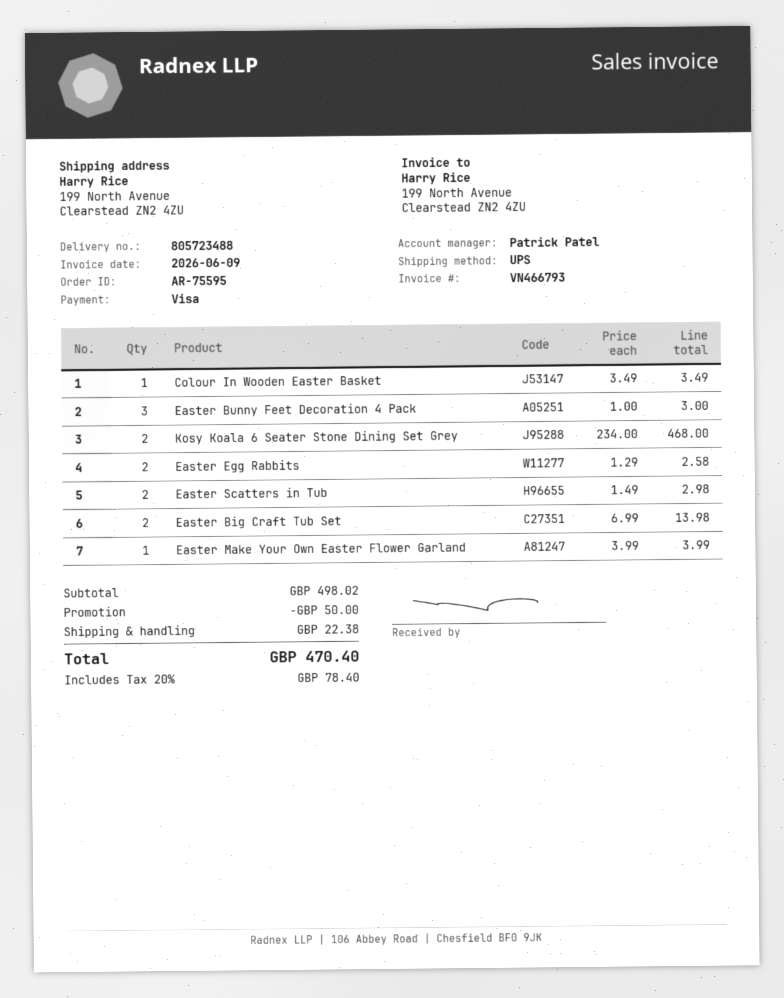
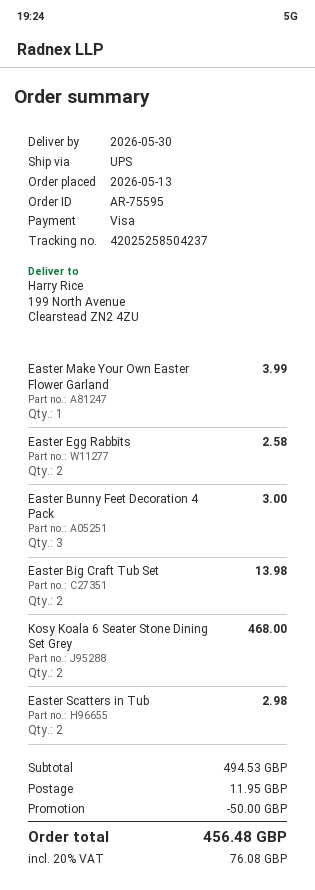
Colour In Wooden Easter Basket: 1 for 3.49 -> none
subtotal: 498.02 -> 494.53
shipping: 22.38 -> 11.95
tax: 20% = 78.40 -> 20% = 76.08
total: 470.40 -> 456.48

